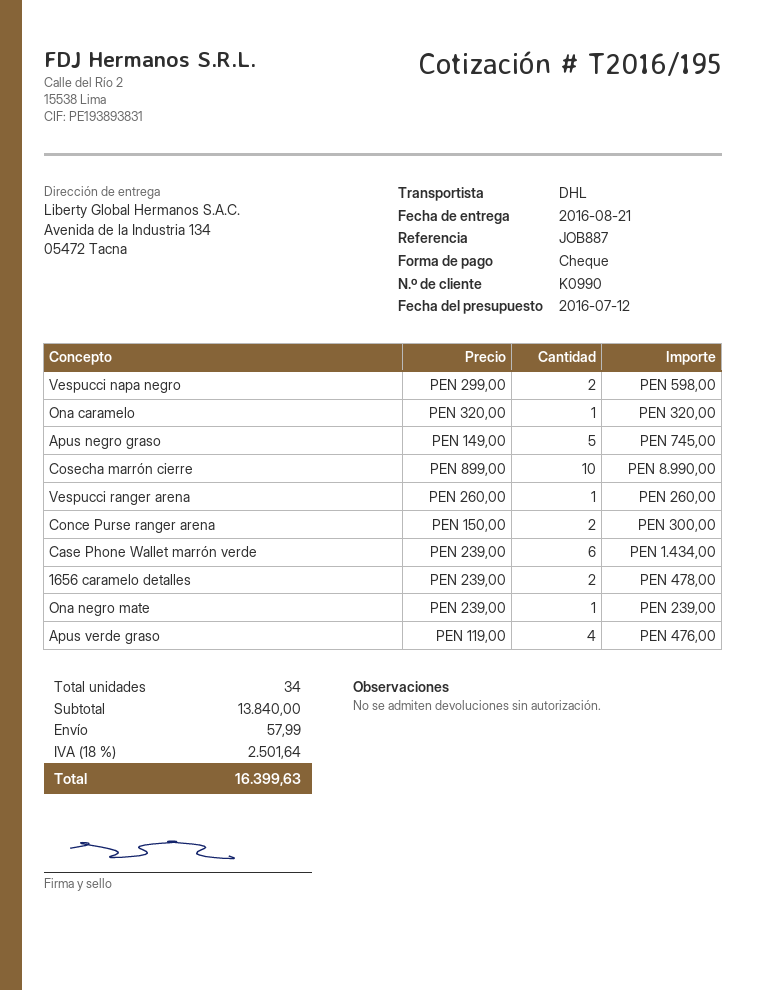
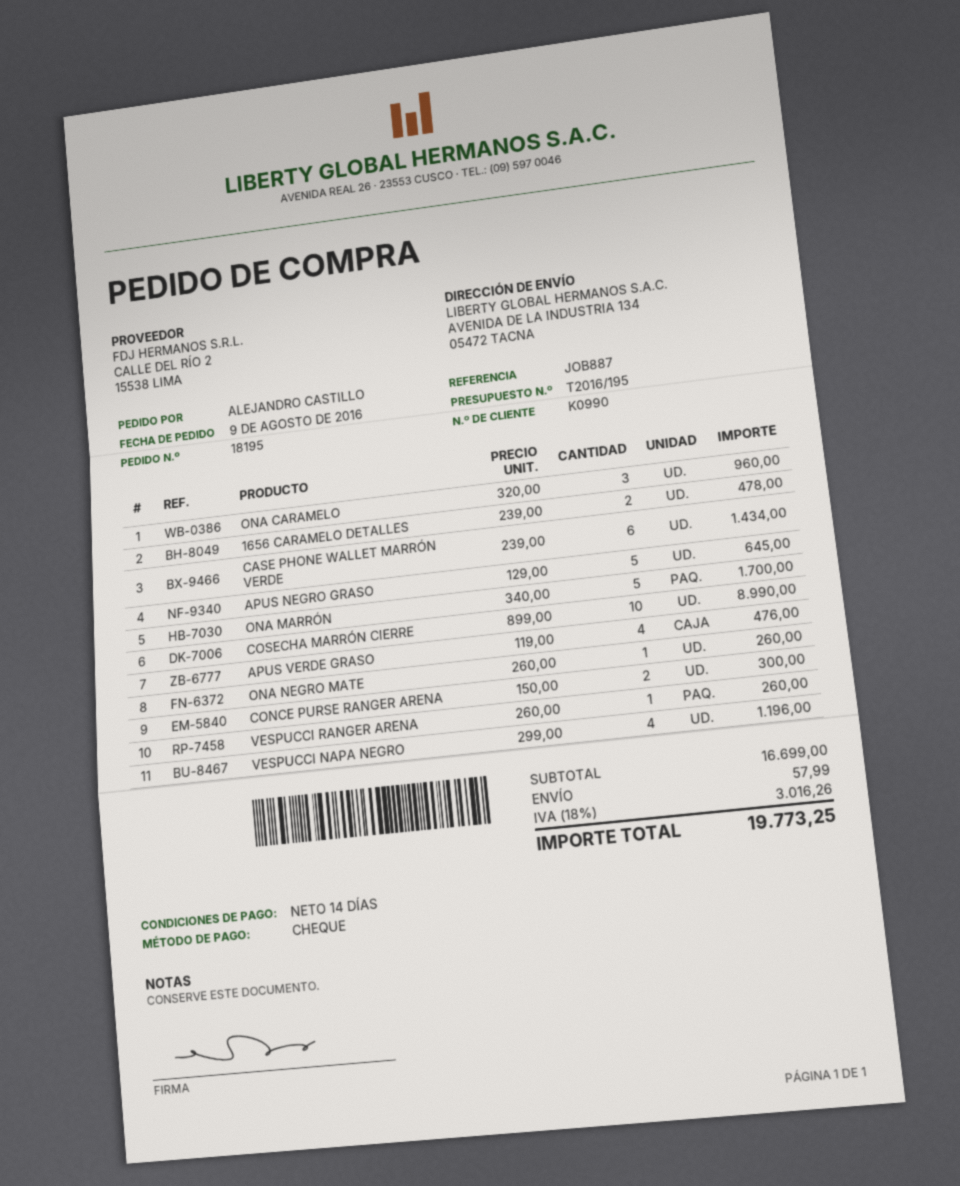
Vespucci napa negro: 2 x 299.00 = 598.00 -> 4 x 299.00 = 1196.00
Ona caramelo: 1 x 320.00 = 320.00 -> 3 x 320.00 = 960.00
Apus negro graso: 5 x 149.00 = 745.00 -> 5 x 129.00 = 645.00
Ona negro mate: 1 x 239.00 = 239.00 -> 1 x 260.00 = 260.00
ONA MARRÓN: none -> 5 x 340.00 = 1700.00
subtotal: 13840.00 -> 16699.00
tax: 18% = 2501.64 -> 18% = 3016.26
total: 16399.63 -> 19773.25

